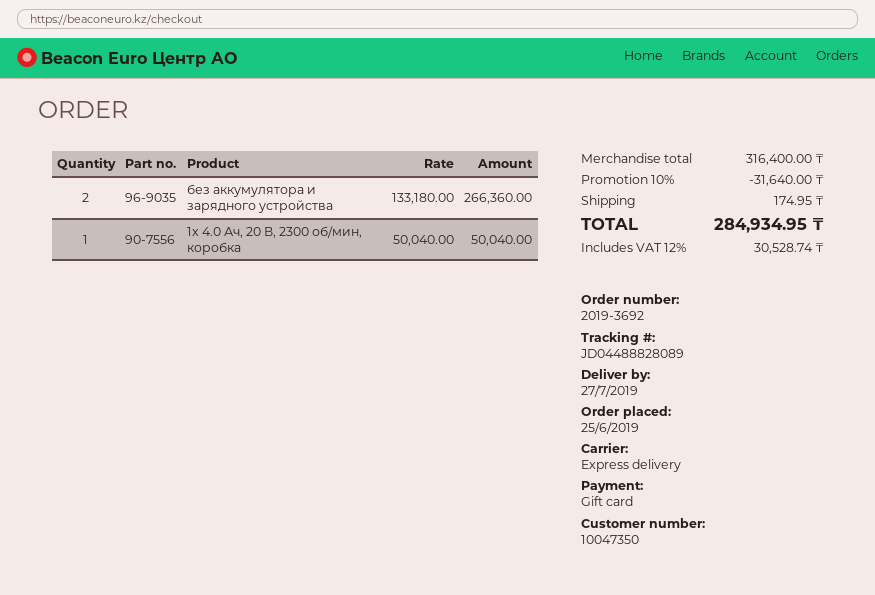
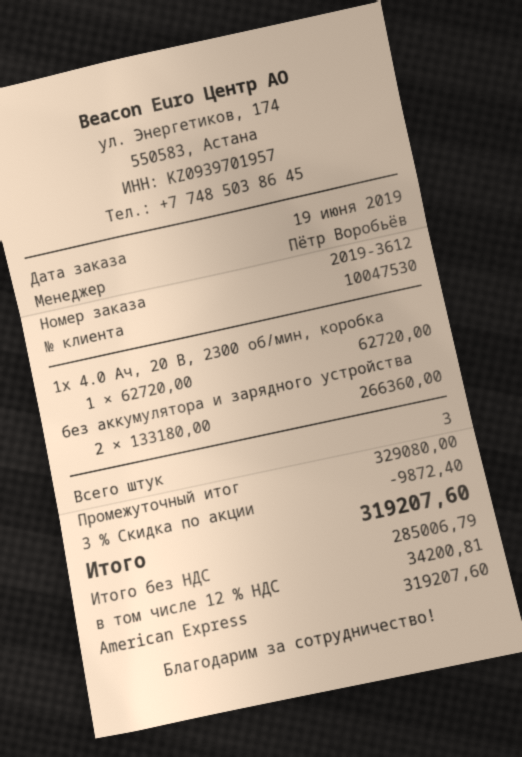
order number: 2019-3692 -> 2019-3612
order date: 2019-06-25 -> 2019-06-19
customer number: 10047350 -> 10047530
payment method: gift card -> American Express
1x 4.0 Ач, 20 В, 2300 об/мин, коробка: 1 x 50040.00 = 50040.00 -> 1 x 62720.00 = 62720.00
subtotal: 316400.00 -> 329080.00
discount: 10% = 31640.00 -> 3% = 9872.40
shipping: 174.95 -> none
tax: 12% = 30528.74 -> 12% = 34200.81
total: 284934.95 -> 319207.60

